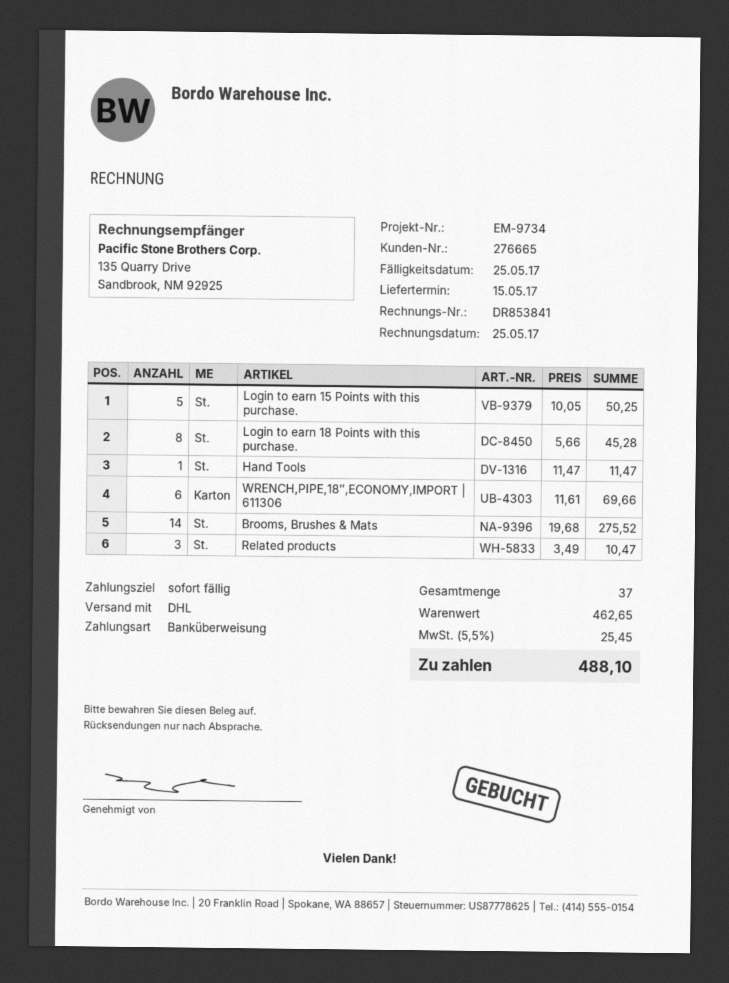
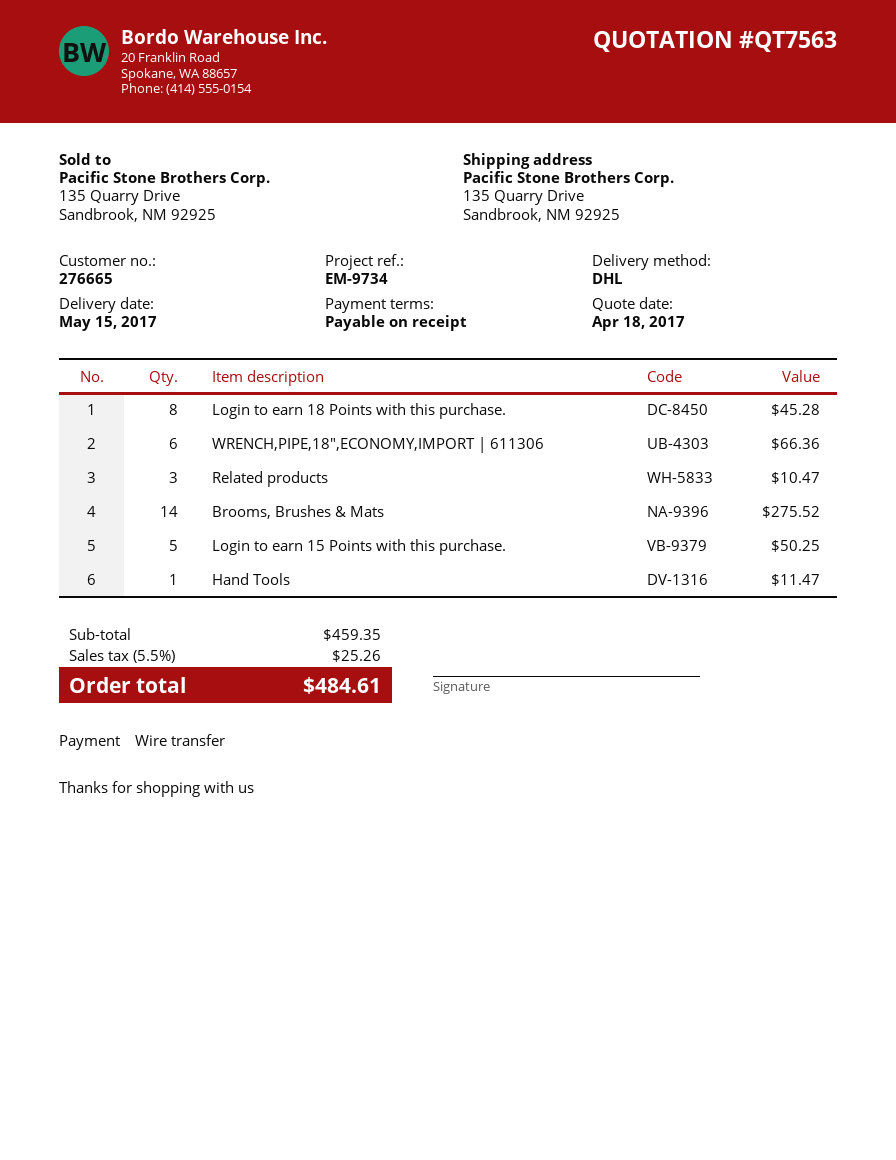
WRENCH,PIPE,18″,ECONOMY,IMPORT | 611306: 6 for 69.66 -> 6 for 66.36
subtotal: 462.65 -> 459.35
tax: 5.5% = 25.45 -> 5.5% = 25.26
total: 488.10 -> 484.61

